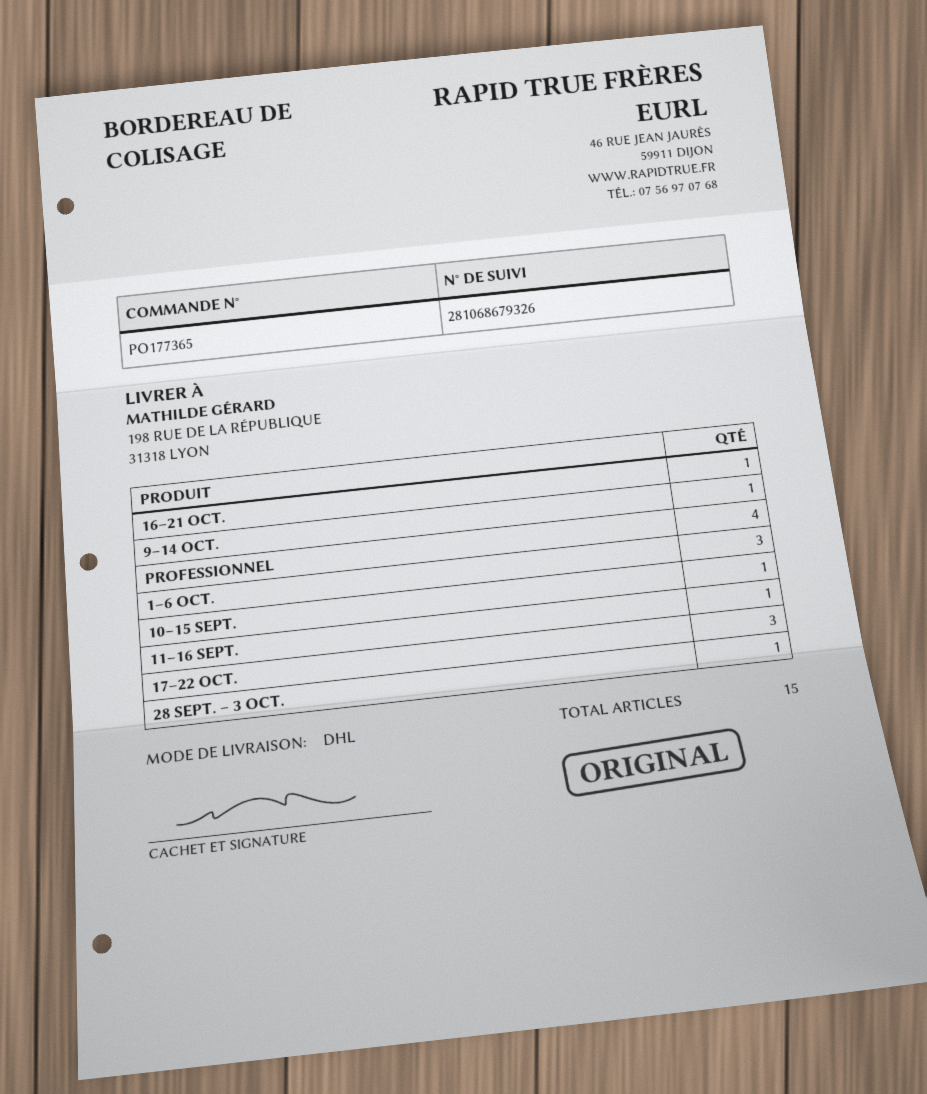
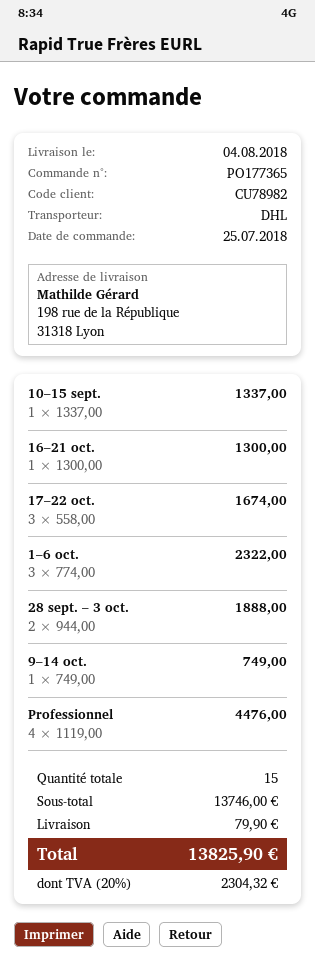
11–16 SEPT.: 1 -> none
28 SEPT. – 3 OCT.: 1 -> 2

